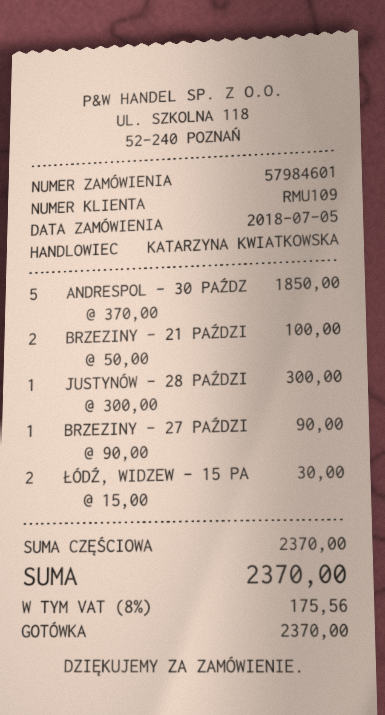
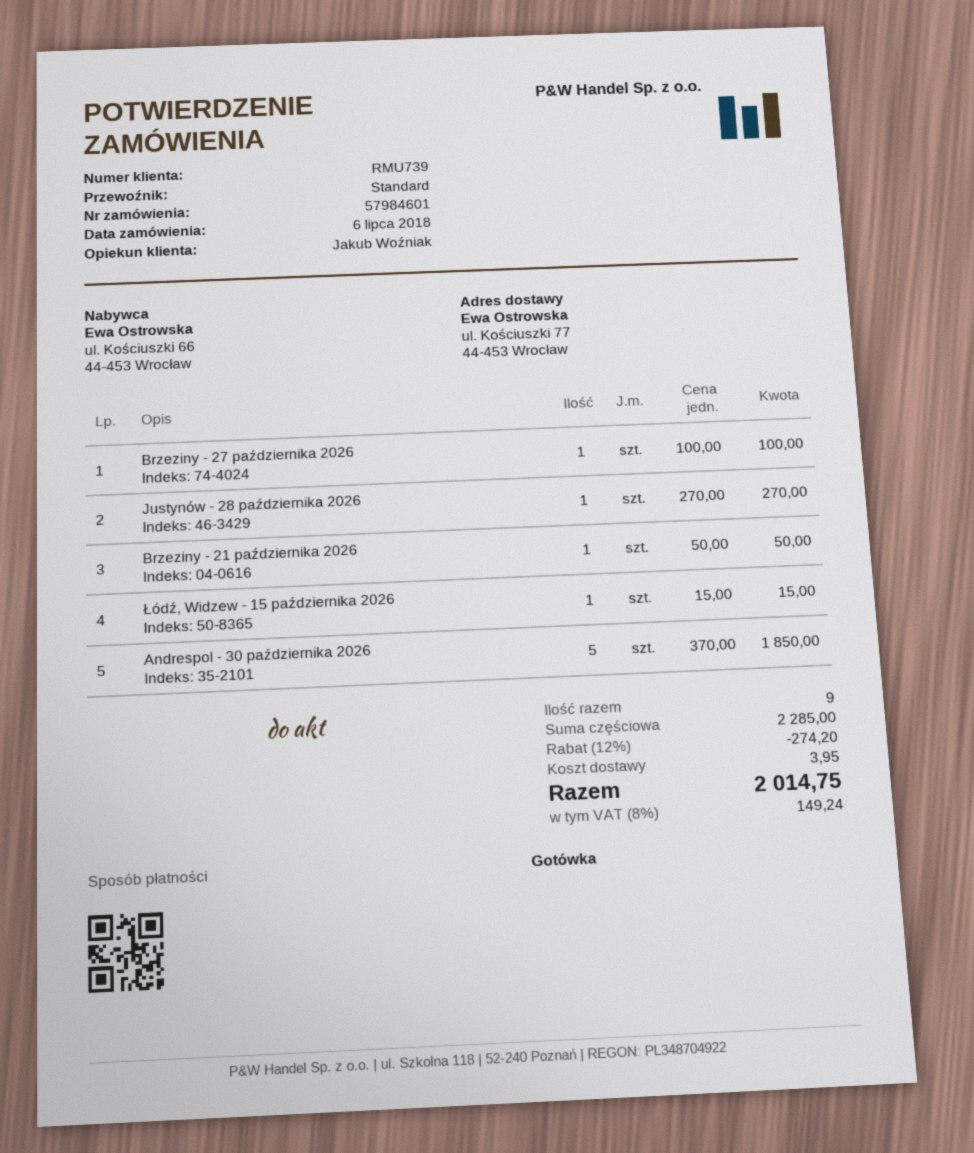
order date: 2018-07-05 -> 2018-07-06
customer number: RMU109 -> RMU739
sales rep: KATARZYNA KWIATKOWSKA -> Jakub Woźniak
BRZEZINY - 21 PAŹDZI: 2 x 50.00 = 100.00 -> 1 x 50.00 = 50.00
JUSTYNÓW - 28 PAŹDZI: 1 x 300.00 = 300.00 -> 1 x 270.00 = 270.00
BRZEZINY - 27 PAŹDZI: 1 x 90.00 = 90.00 -> 1 x 100.00 = 100.00
ŁÓDŹ, WIDZEW - 15 PA: 2 x 15.00 = 30.00 -> 1 x 15.00 = 15.00
subtotal: 2370.00 -> 2285.00
discount: none -> 12% = 274.20
shipping: none -> 3.95
tax: 8% = 175.56 -> 8% = 149.24
total: 2370.00 -> 2014.75

